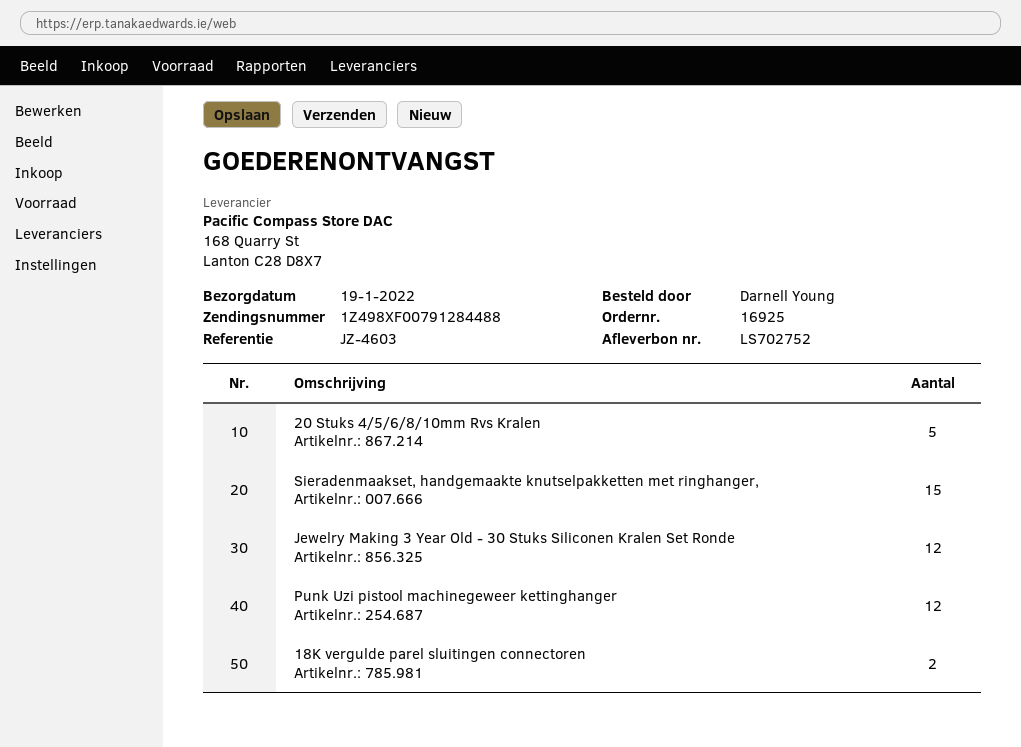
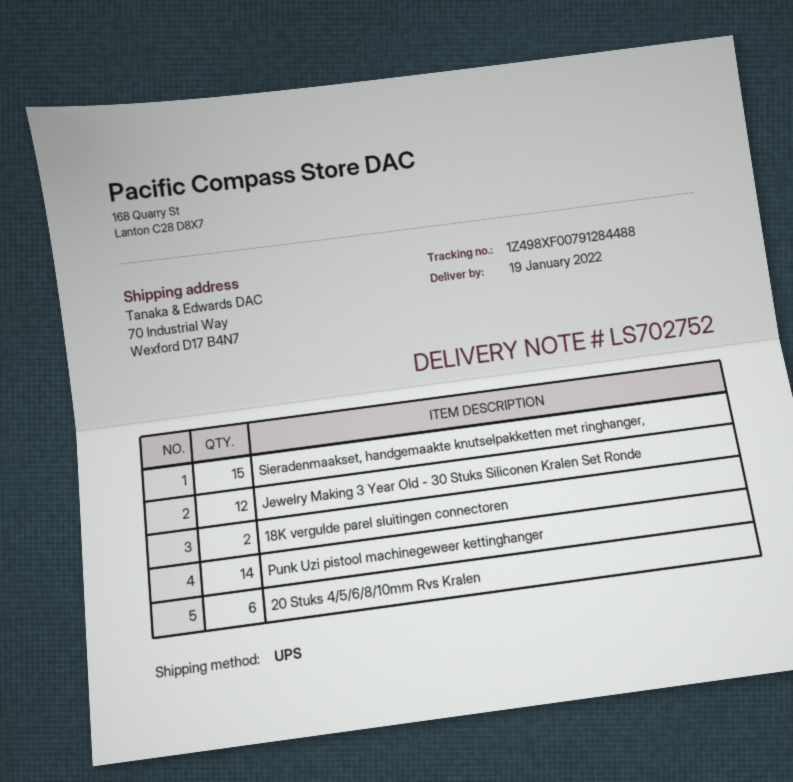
20 Stuks 4/5/6/8/10mm Rvs Kralen: 5 -> 6
Punk Uzi pistool machinegeweer kettinghanger: 12 -> 14

